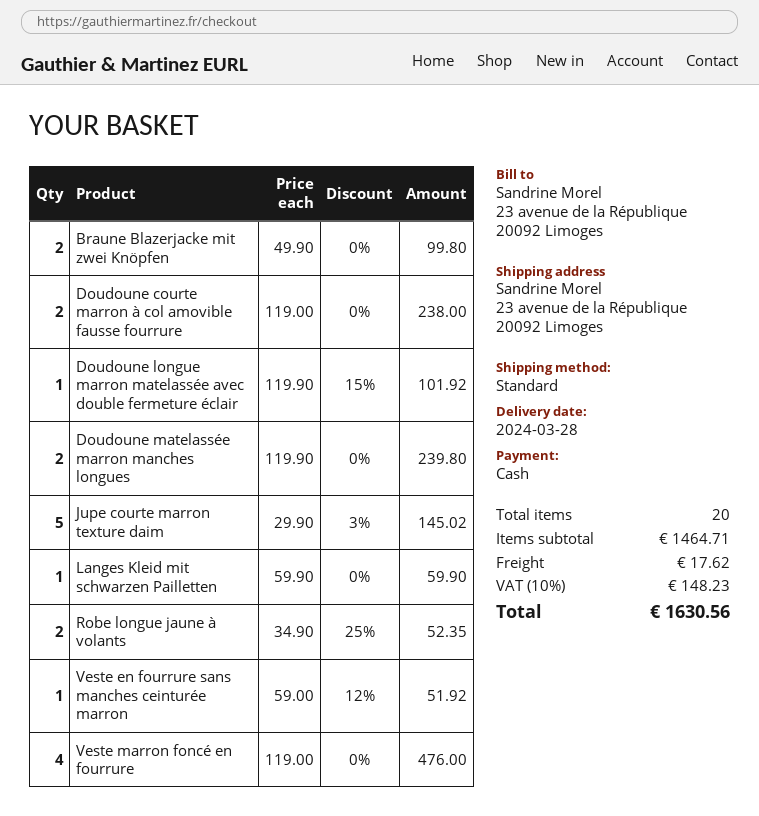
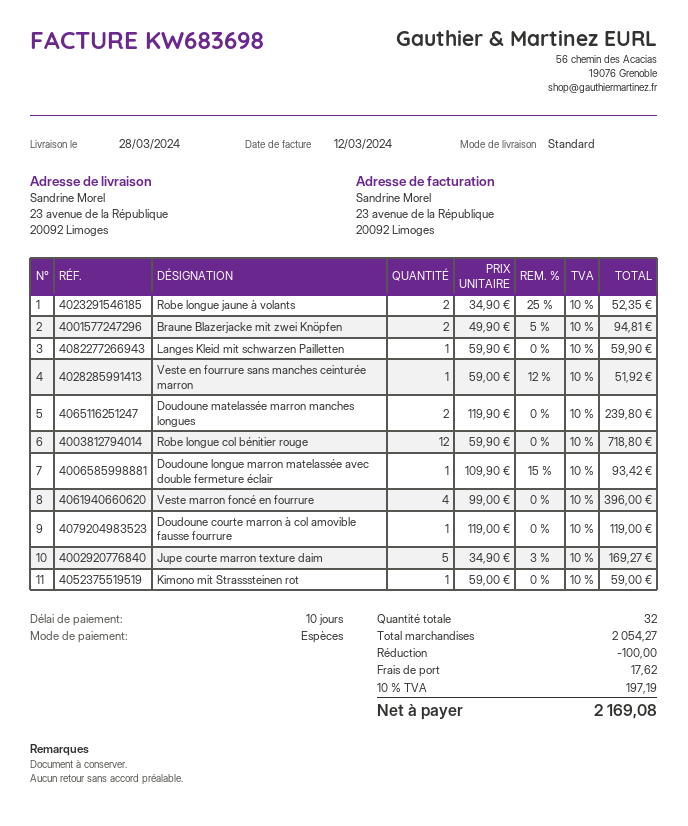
Braune Blazerjacke mit zwei Knöpfen: 2 x 49.90 = 99.80 -> 2 x 49.90 - 5% = 94.81
Doudoune courte marron à col amovible fausse fourrure: 2 x 119.00 = 238.00 -> 1 x 119.00 = 119.00
Doudoune longue marron matelassée avec double fermeture éclair: 1 x 119.90 - 15% = 101.92 -> 1 x 109.90 - 15% = 93.42
Jupe courte marron texture daim: 5 x 29.90 - 3% = 145.02 -> 5 x 34.90 - 3% = 169.27
Veste marron foncé en fourrure: 4 x 119.00 = 476.00 -> 4 x 99.00 = 396.00
Robe longue col bénitier rouge: none -> 12 x 59.90 = 718.80
Kimono mit Strasssteinen rot: none -> 1 x 59.00 = 59.00
total quantity: 20 -> 32
subtotal: 1464.71 -> 2054.27
discount: none -> 100.00
tax: 10% = 148.23 -> 10% = 197.19
total: 1630.56 -> 2169.08

